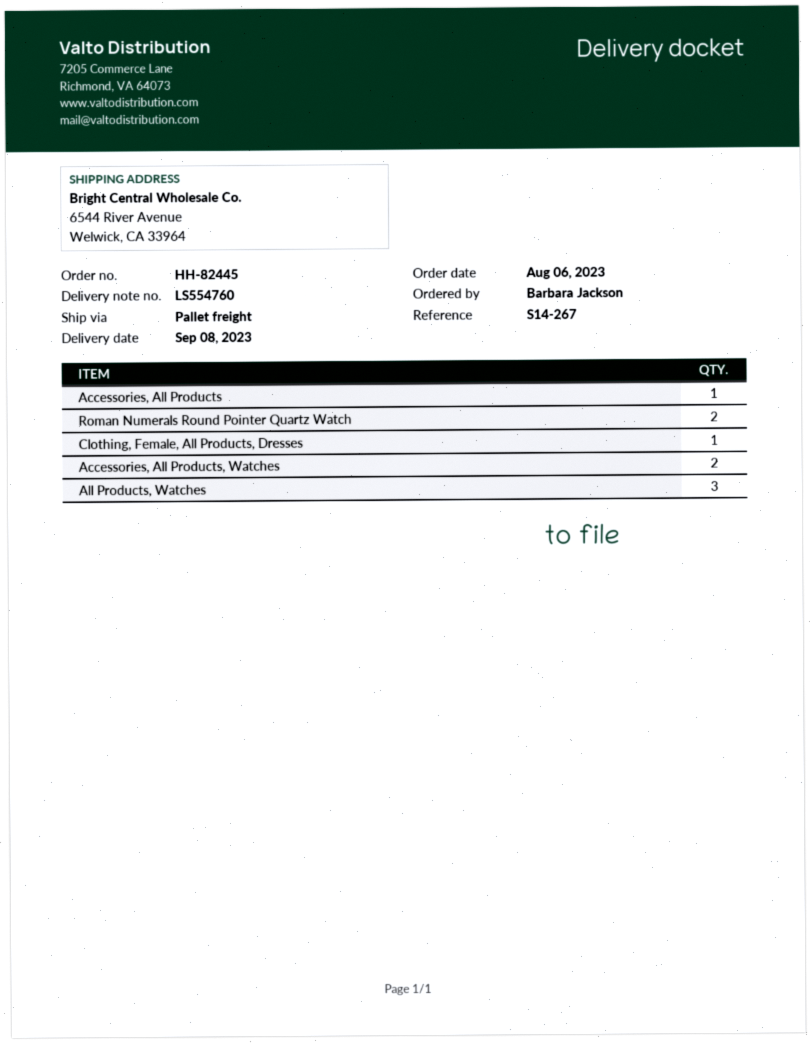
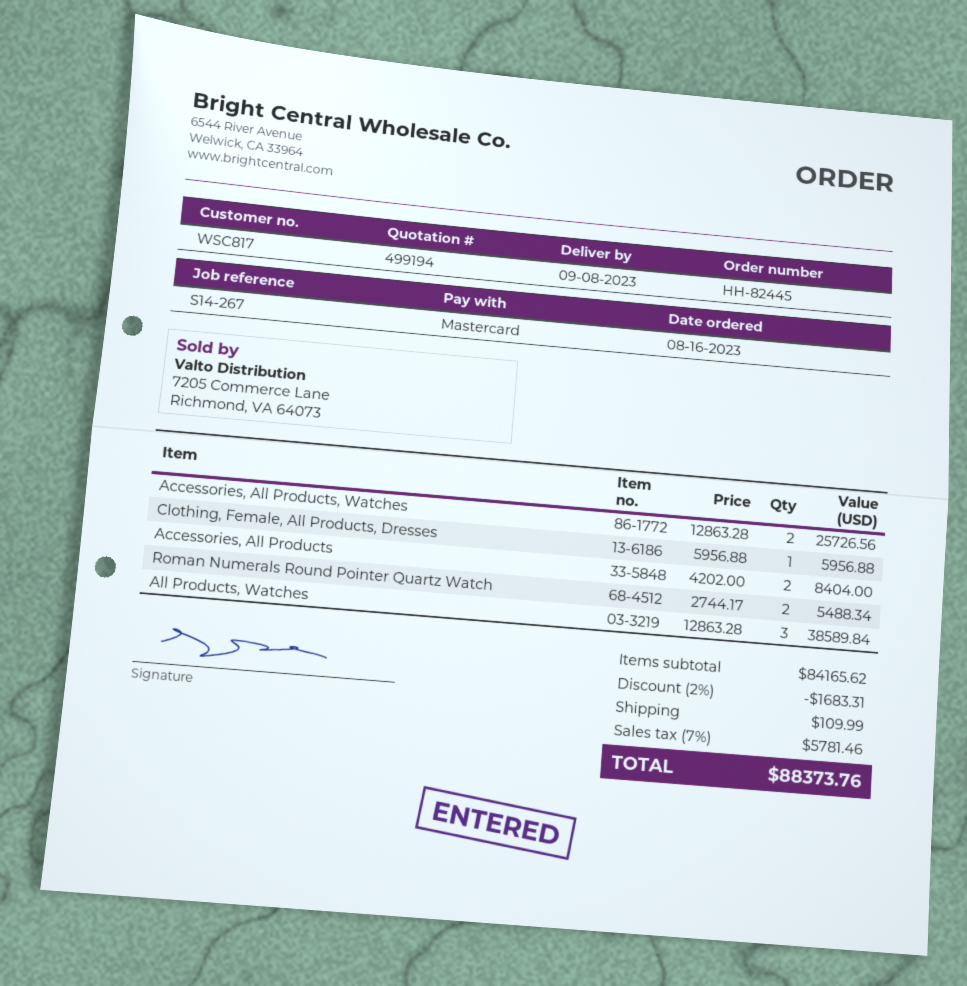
order date: 2023-08-06 -> 2023-08-16
Accessories, All Products: 1 -> 2

